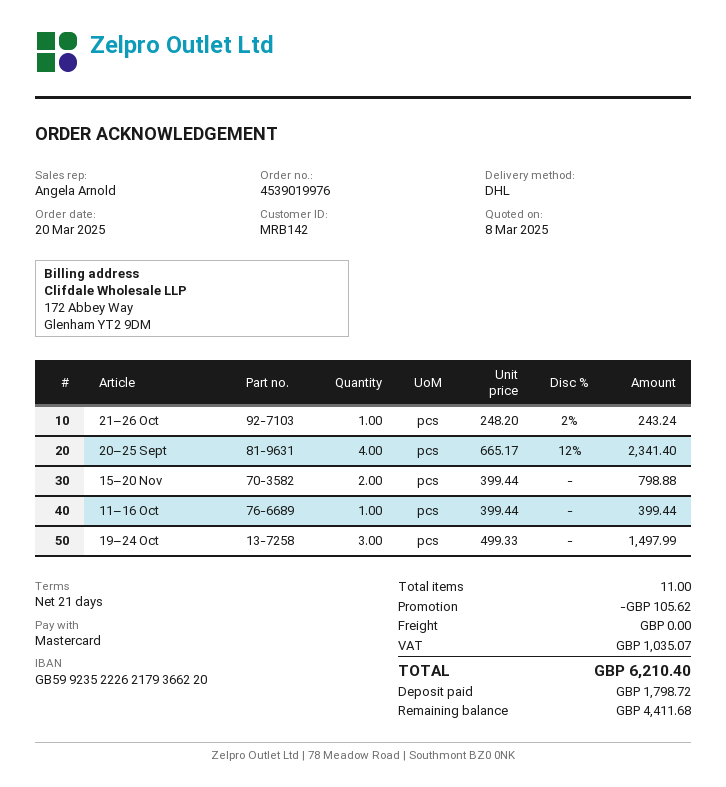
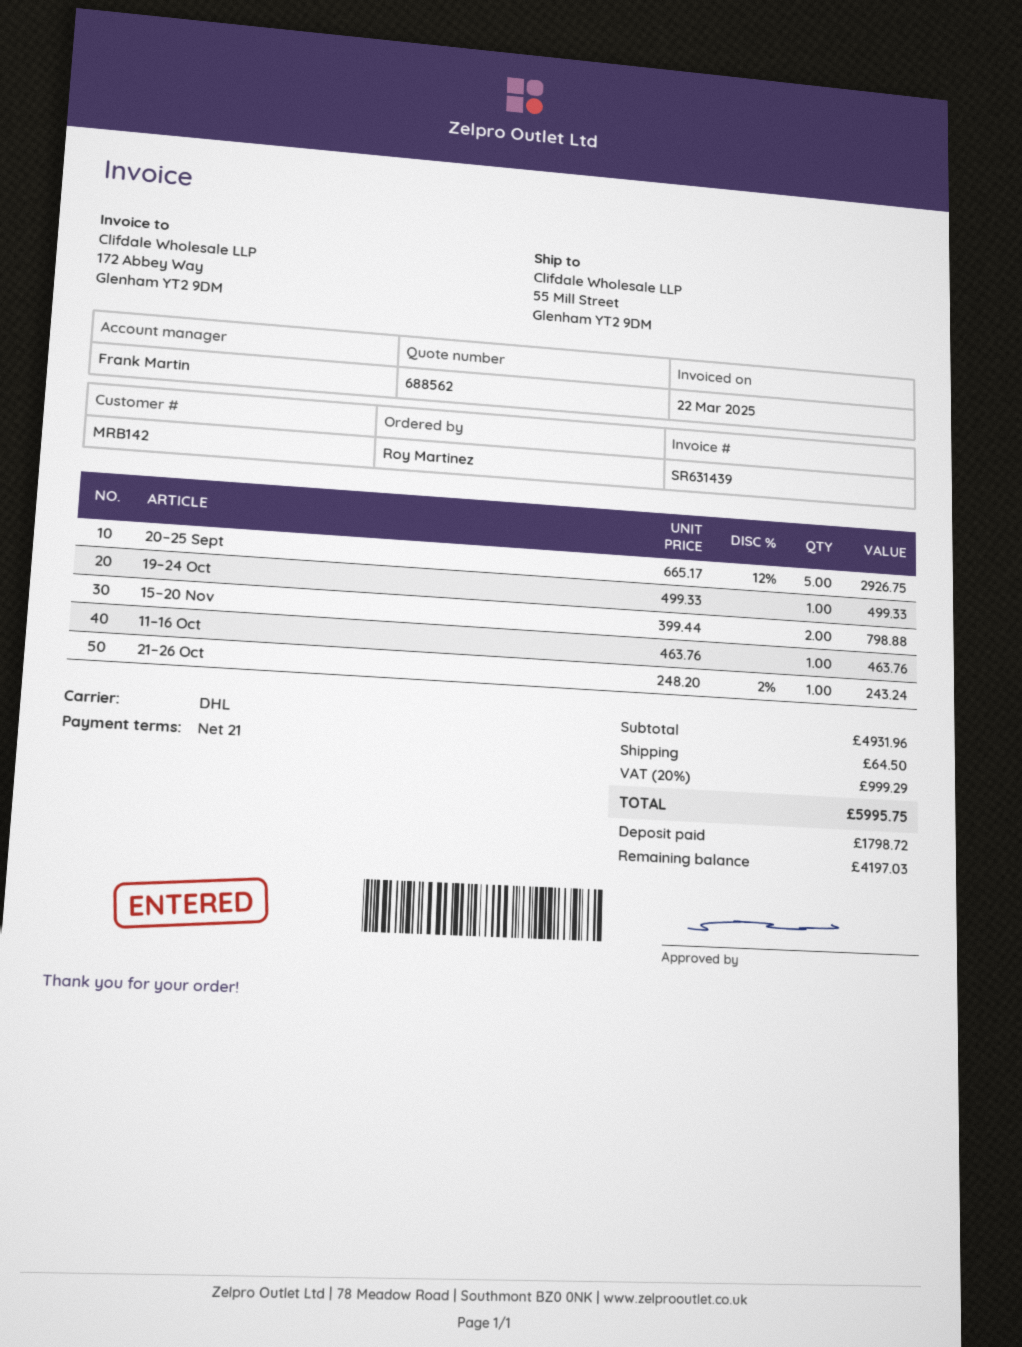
sales rep: Angela Arnold -> Frank Martin
20–25 Sept: 4 x 665.17 - 12% = 2341.40 -> 5 x 665.17 - 12% = 2926.75
11–16 Oct: 1 x 399.44 = 399.44 -> 1 x 463.76 = 463.76
19–24 Oct: 3 x 499.33 = 1497.99 -> 1 x 499.33 = 499.33
discount: 105.62 -> none
shipping: 0.00 -> 64.50
tax: 1035.07 -> 999.29
total: 6210.40 -> 5995.75
balance: 4411.68 -> 4197.03

